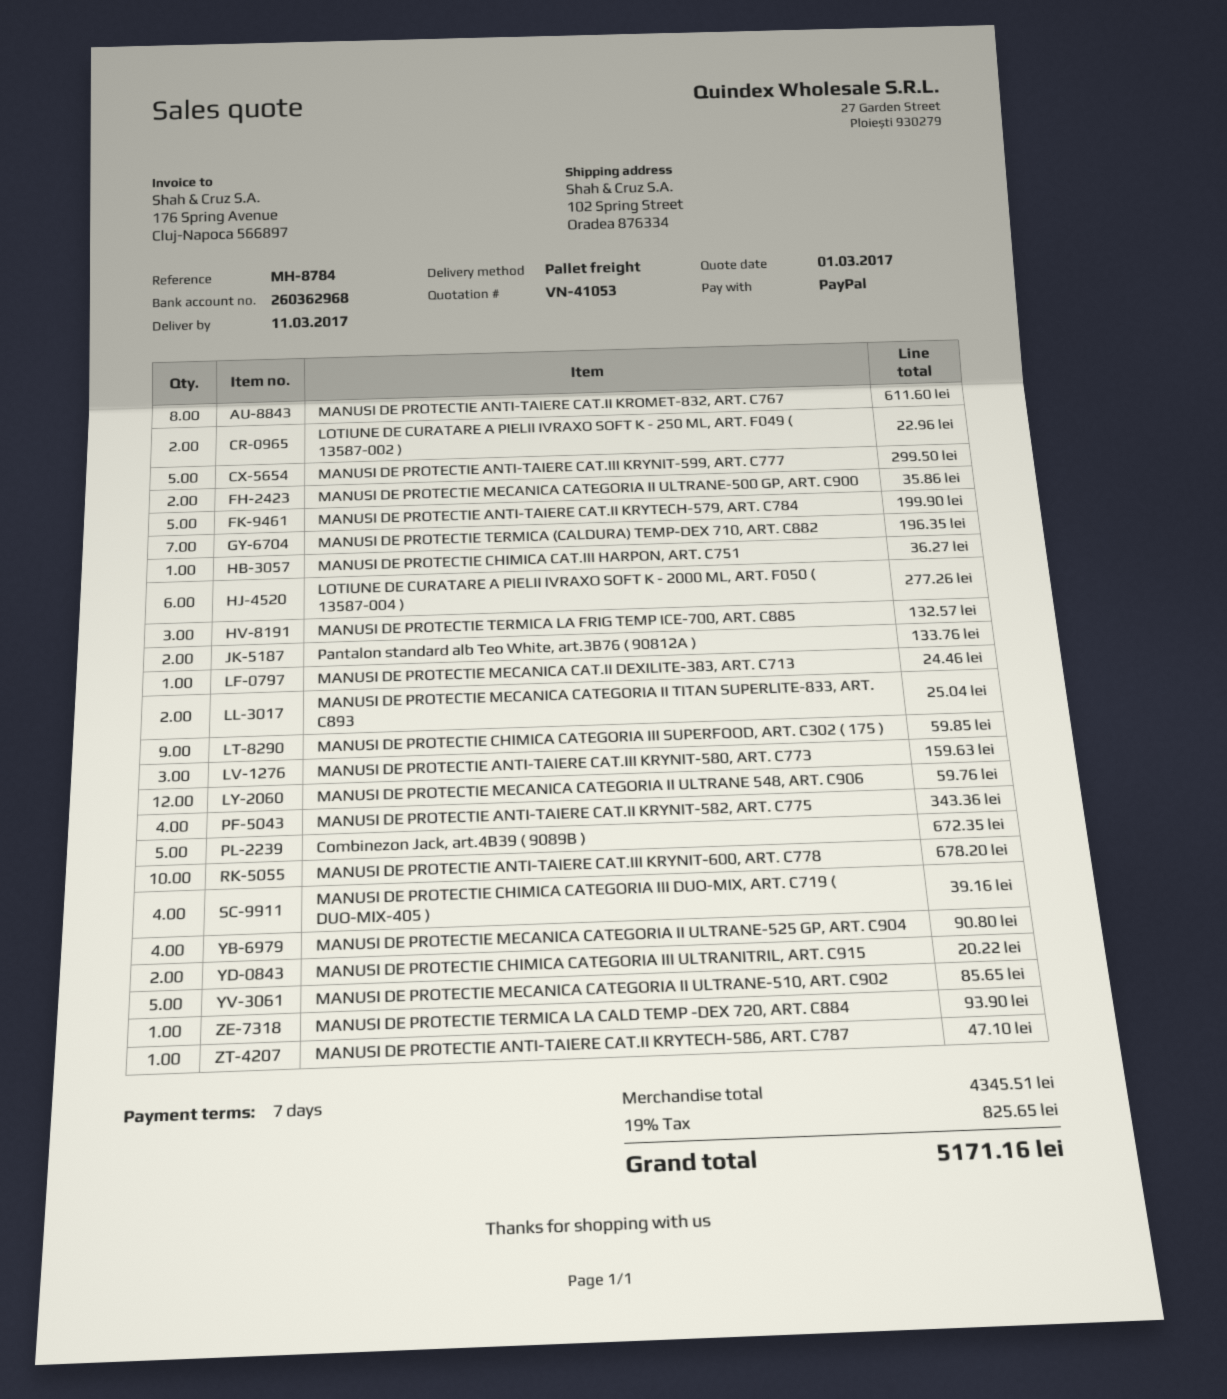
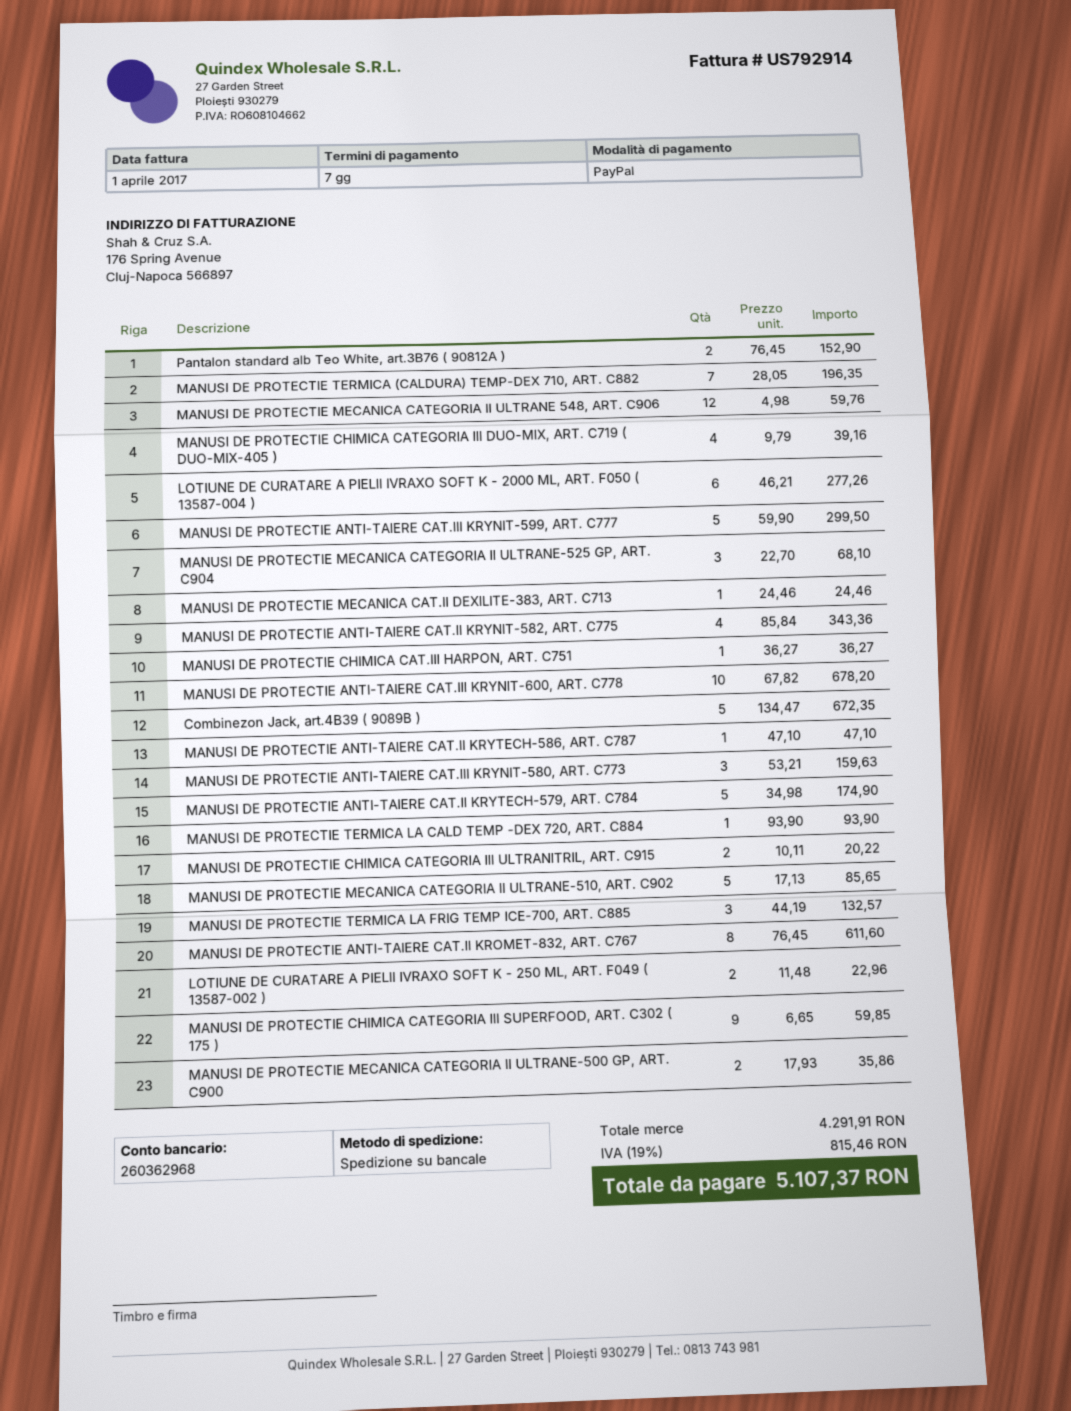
MANUSI DE PROTECTIE ANTI-TAIERE CAT.II KRYTECH-579, ART. C784: 5 for 199.90 -> 5 for 174.90
Pantalon standard alb Teo White, art.3B76 ( 90812A ): 2 for 133.76 -> 2 for 152.90
MANUSI DE PROTECTIE MECANICA CATEGORIA II TITAN SUPERLITE-833, ART. C893: 2 for 25.04 -> none
MANUSI DE PROTECTIE MECANICA CATEGORIA II ULTRANE-525 GP, ART. C904: 4 for 90.80 -> 3 for 68.10
subtotal: 4345.51 -> 4291.91
tax: 19% = 825.65 -> 19% = 815.46
total: 5171.16 -> 5107.37

